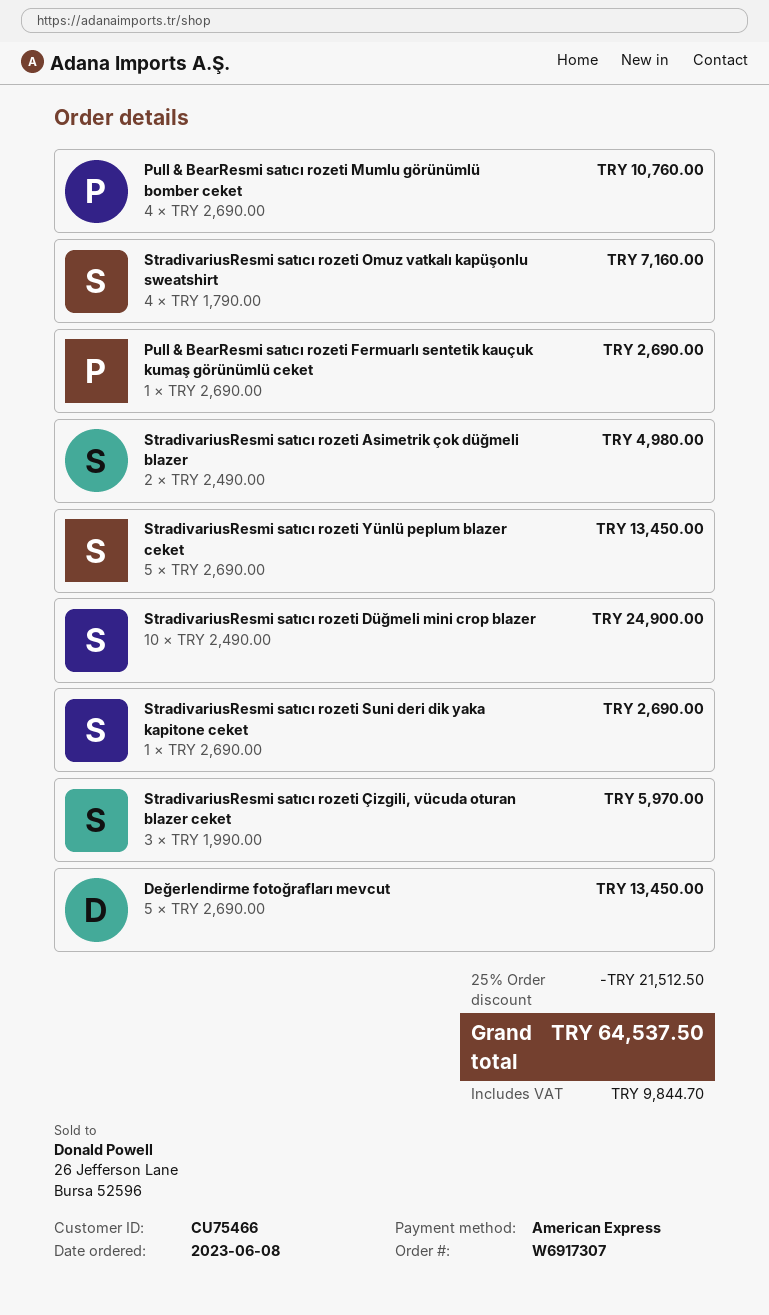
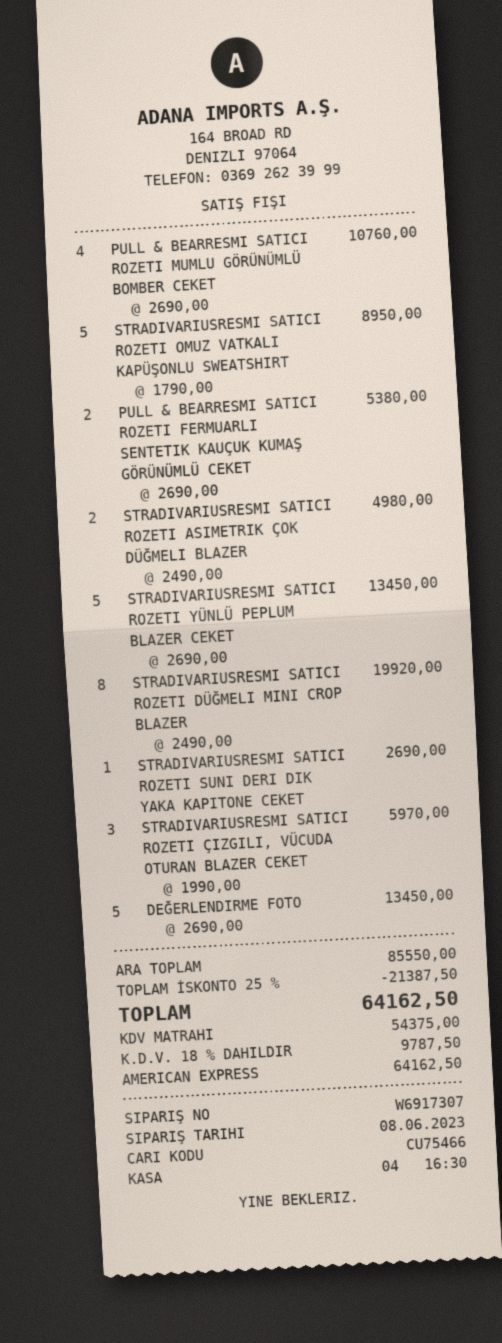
StradivariusResmi satıcı rozeti Omuz vatkalı kapüşonlu sweatshirt: 4 x 1790.00 = 7160.00 -> 5 x 1790.00 = 8950.00
Pull & BearResmi satıcı rozeti Fermuarlı sentetik kauçuk kumaş görünümlü ceket: 1 x 2690.00 = 2690.00 -> 2 x 2690.00 = 5380.00
StradivariusResmi satıcı rozeti Düğmeli mini crop blazer: 10 x 2490.00 = 24900.00 -> 8 x 2490.00 = 19920.00
discount: 25% = 21512.50 -> 25% = 21387.50
tax: 9844.70 -> 9787.50
total: 64537.50 -> 64162.50

